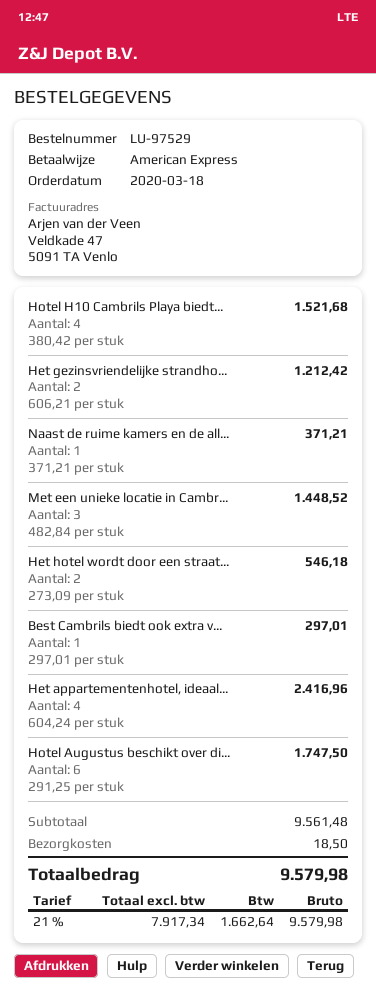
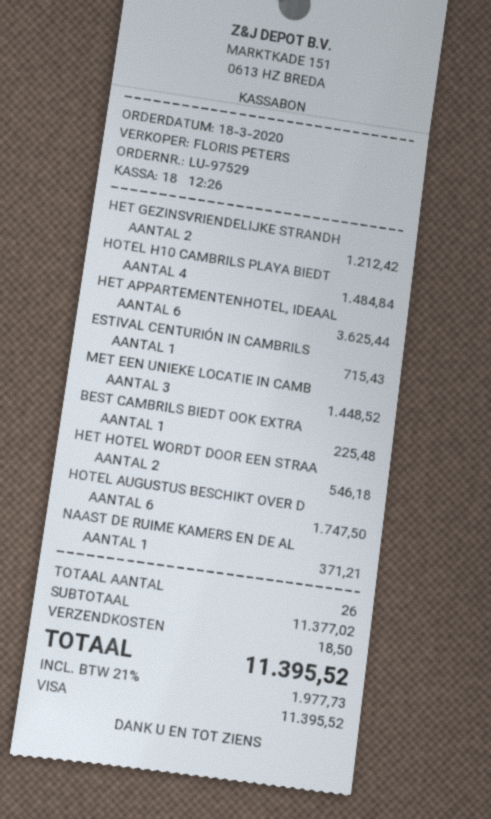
payment method: American Express -> Visa
Hotel H10 Cambrils Playa biedt...: 4 for 1521.68 -> 4 for 1484.84
Best Cambrils biedt ook extra v...: 1 for 297.01 -> 1 for 225.48
Het appartementenhotel, ideaal...: 4 for 2416.96 -> 6 for 3625.44
ESTIVAL CENTURIÓN IN CAMBRILS: none -> 1 for 715.43
subtotal: 9561.48 -> 11377.02
tax: 21% = 1662.64 -> 21% = 1977.73
total: 9579.98 -> 11395.52

